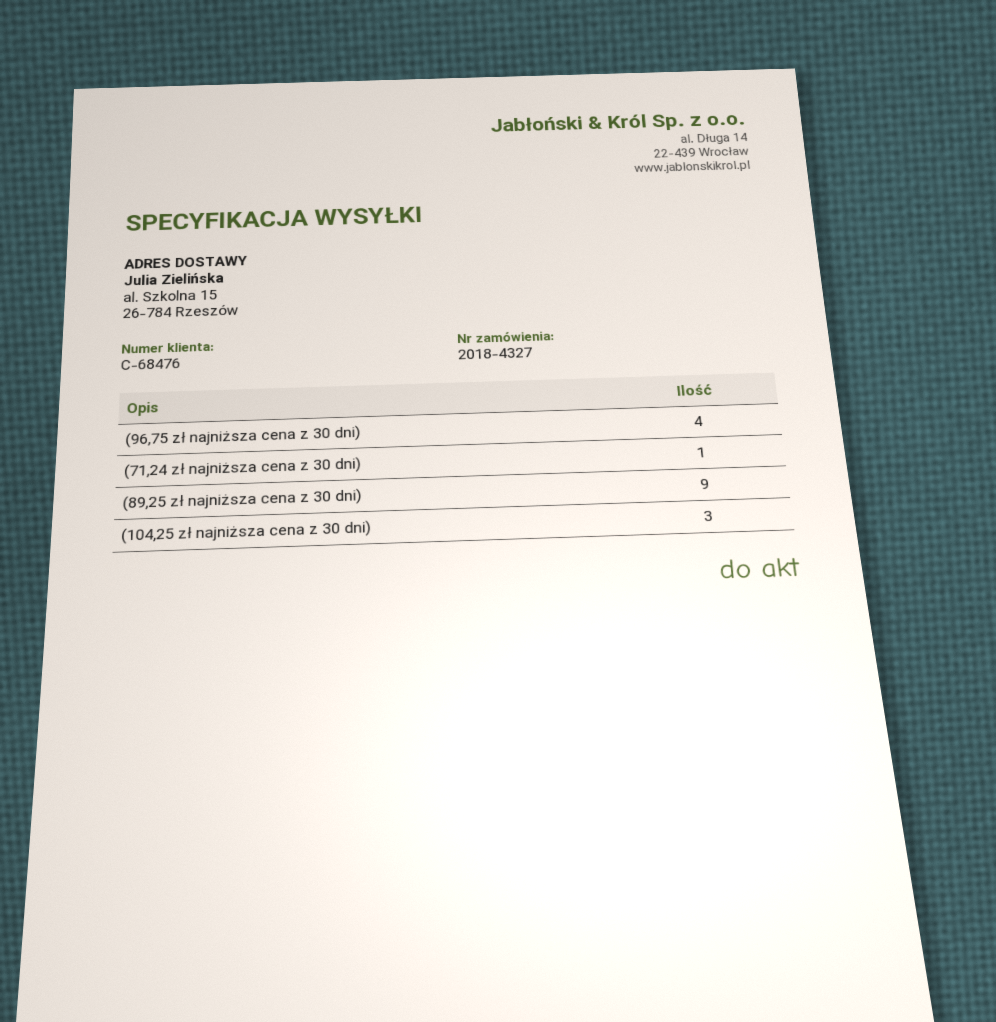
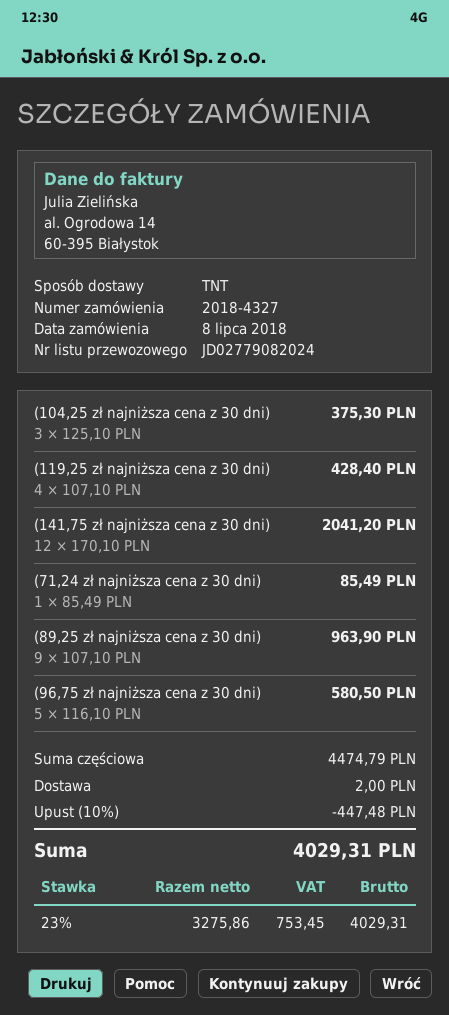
(96,75 zł najniższa cena z 30 dni): 4 -> 5
(119,25 zł najniższa cena z 30 dni): none -> 4
(141,75 zł najniższa cena z 30 dni): none -> 12

